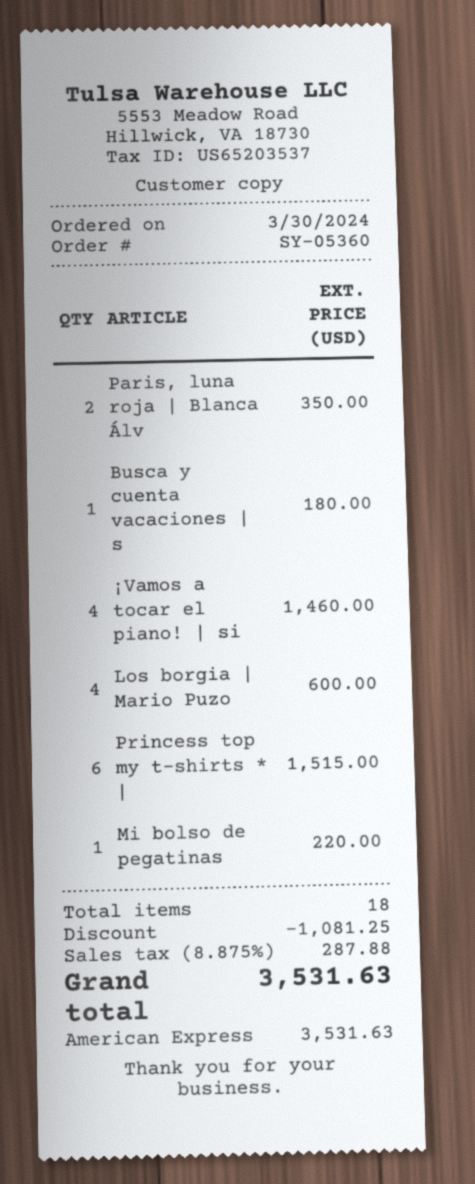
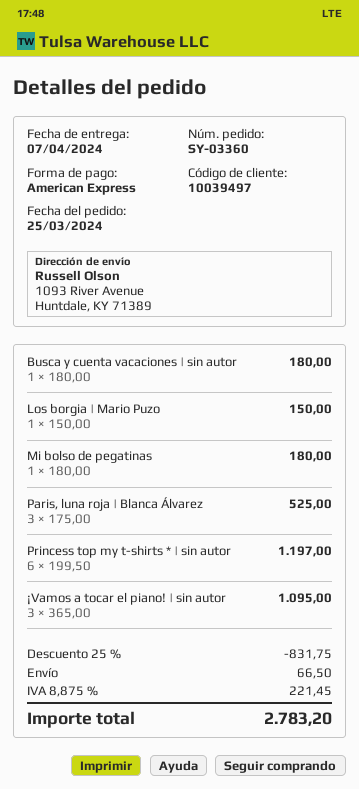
order number: SY-05360 -> SY-03360
order date: 2024-03-30 -> 2024-03-25
Paris, luna roja | Blanca Álv: 2 for 350.00 -> 3 for 525.00
¡Vamos a tocar el piano! | si: 4 for 1460.00 -> 3 for 1095.00
Los borgia | Mario Puzo: 4 for 600.00 -> 1 for 150.00
Princess top my t-shirts * |: 6 for 1515.00 -> 6 for 1197.00
Mi bolso de pegatinas: 1 for 220.00 -> 1 for 180.00
discount: 1081.25 -> 831.75
shipping: none -> 66.50
tax: 8.875% = 287.88 -> 8.875% = 221.45
total: 3531.63 -> 2783.20

